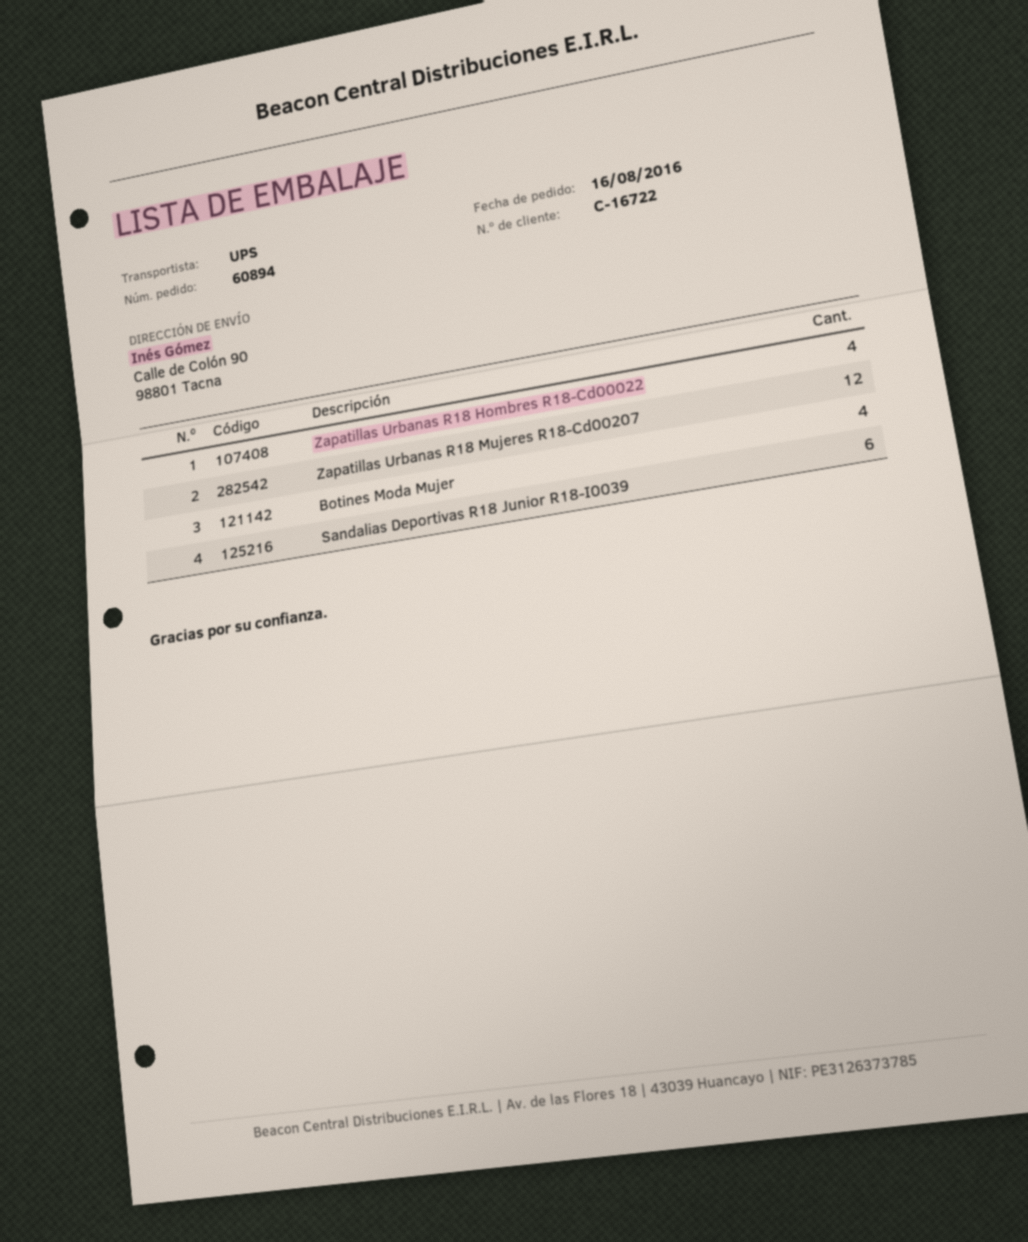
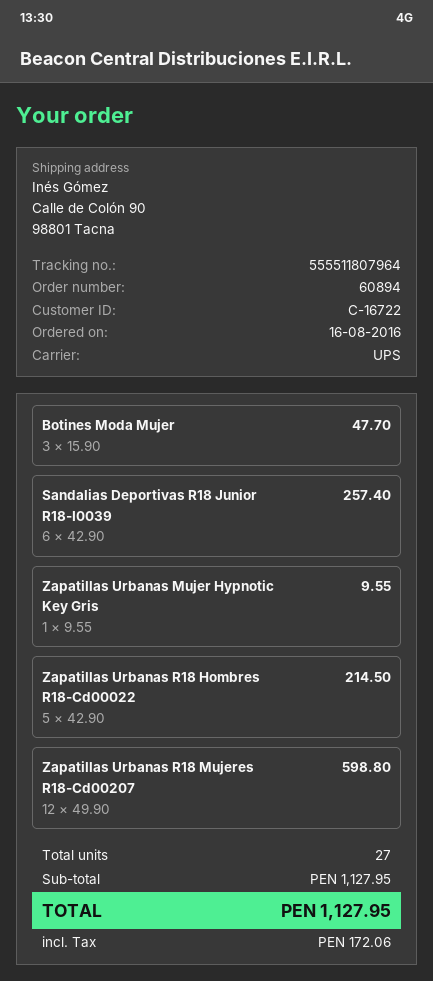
Zapatillas Urbanas R18 Hombres R18-Cd00022: 4 -> 5
Botines Moda Mujer: 4 -> 3
Zapatillas Urbanas Mujer Hypnotic Key Gris: none -> 1

